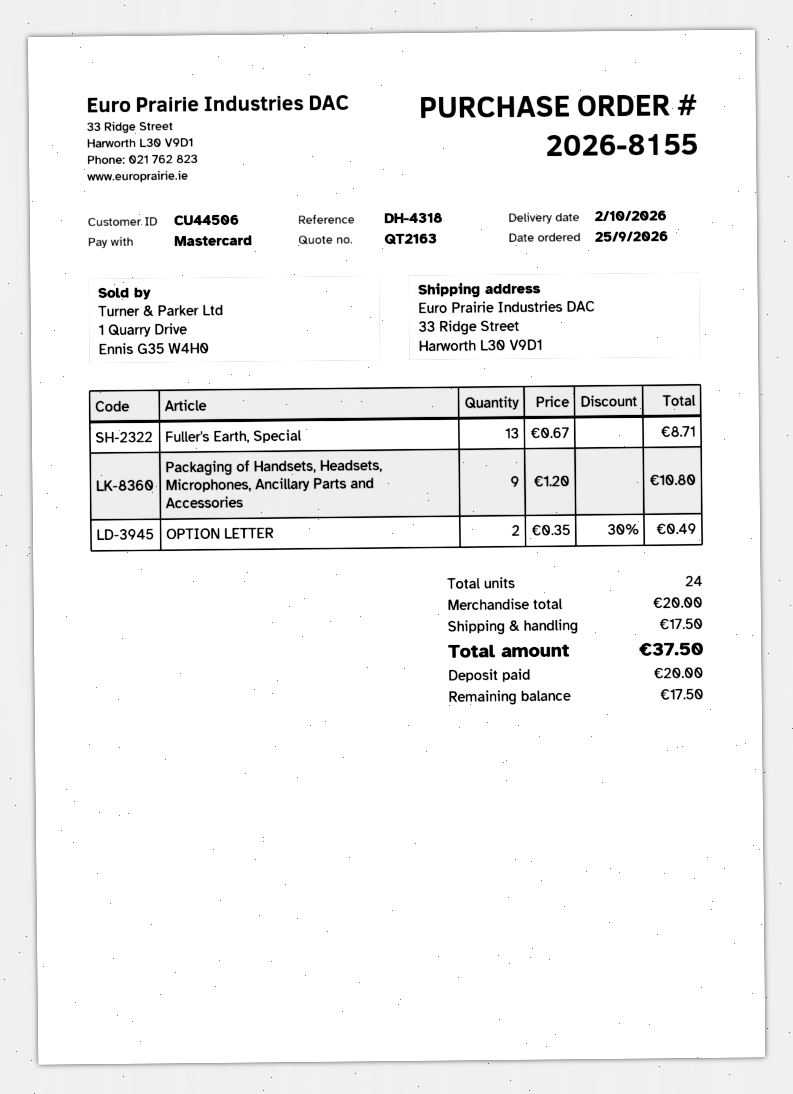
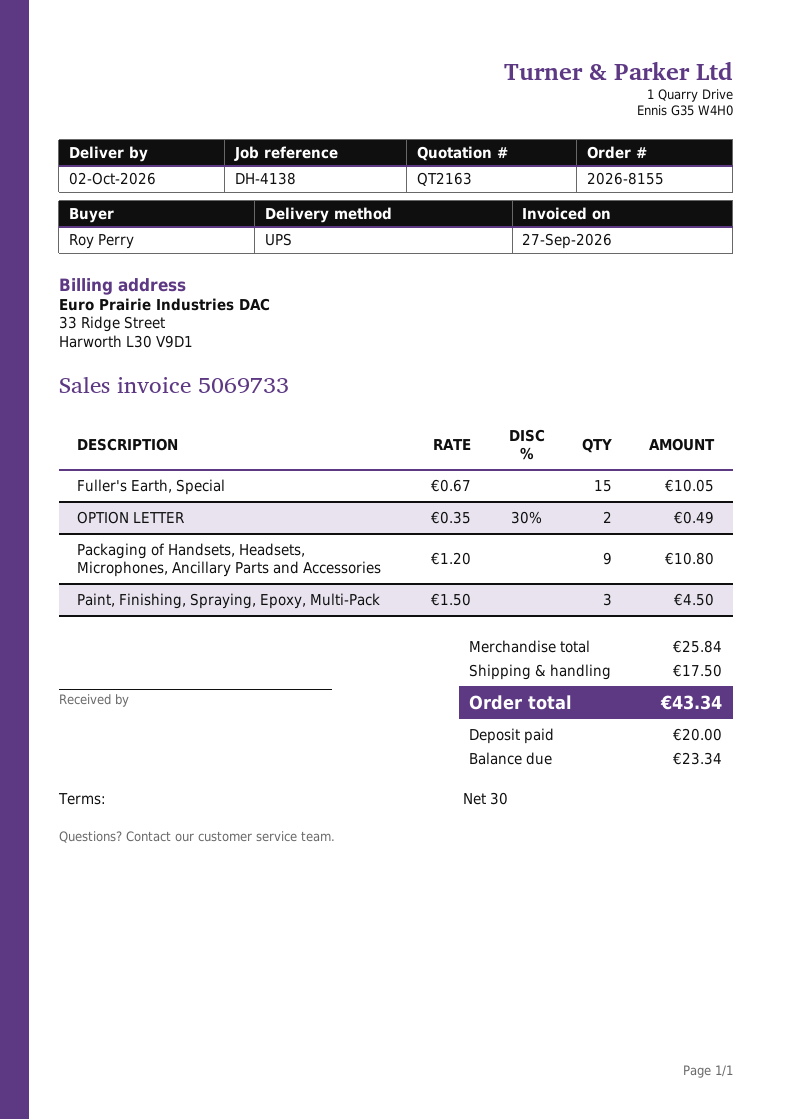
reference: DH-4318 -> DH-4138
Fuller's Earth, Special: 13 x 0.67 = 8.71 -> 15 x 0.67 = 10.05
Paint, Finishing, Spraying, Epoxy, Multi-Pack: none -> 3 x 1.50 = 4.50
subtotal: 20.00 -> 25.84
total: 37.50 -> 43.34
balance: 17.50 -> 23.34

